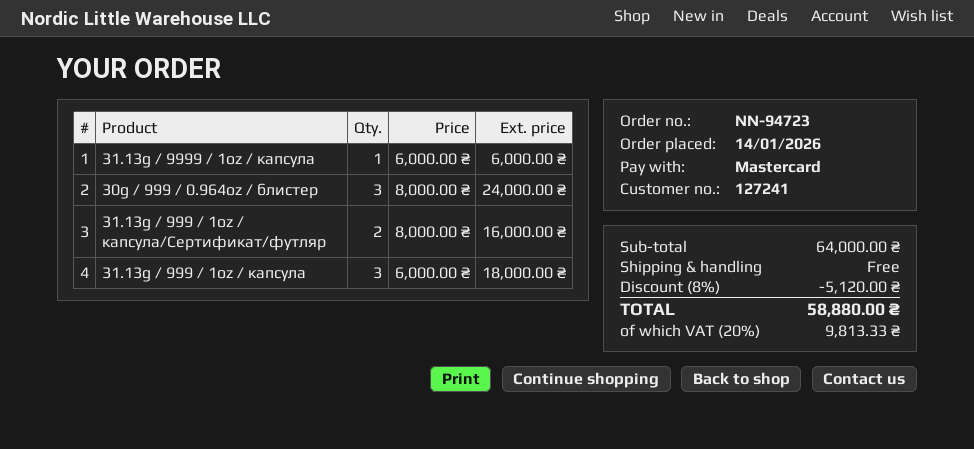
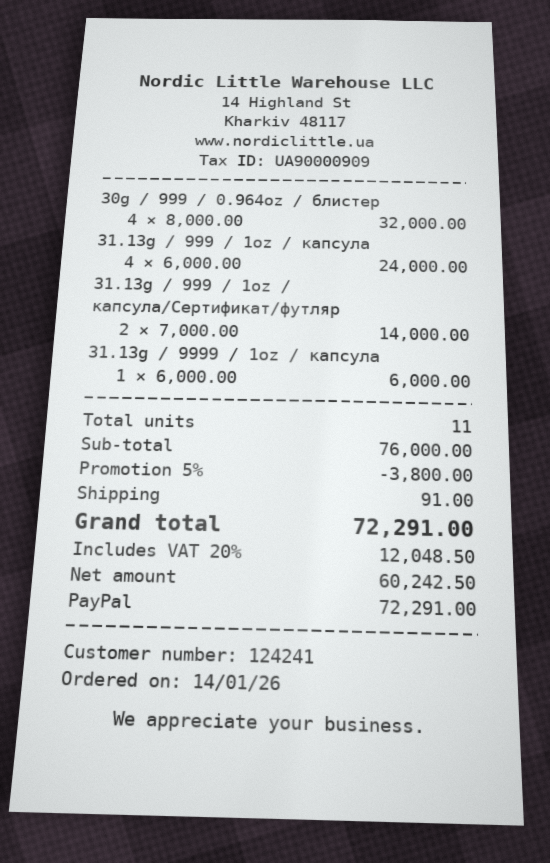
customer number: 127241 -> 124241
payment method: Mastercard -> PayPal
30g / 999 / 0.964oz / блистер: 3 x 8000.00 = 24000.00 -> 4 x 8000.00 = 32000.00
31.13g / 999 / 1oz / капсула/Сертификат/футляр: 2 x 8000.00 = 16000.00 -> 2 x 7000.00 = 14000.00
31.13g / 999 / 1oz / капсула: 3 x 6000.00 = 18000.00 -> 4 x 6000.00 = 24000.00
subtotal: 64000.00 -> 76000.00
discount: 8% = 5120.00 -> 5% = 3800.00
shipping: 0.00 -> 91.00
tax: 20% = 9813.33 -> 20% = 12048.50
total: 58880.00 -> 72291.00

